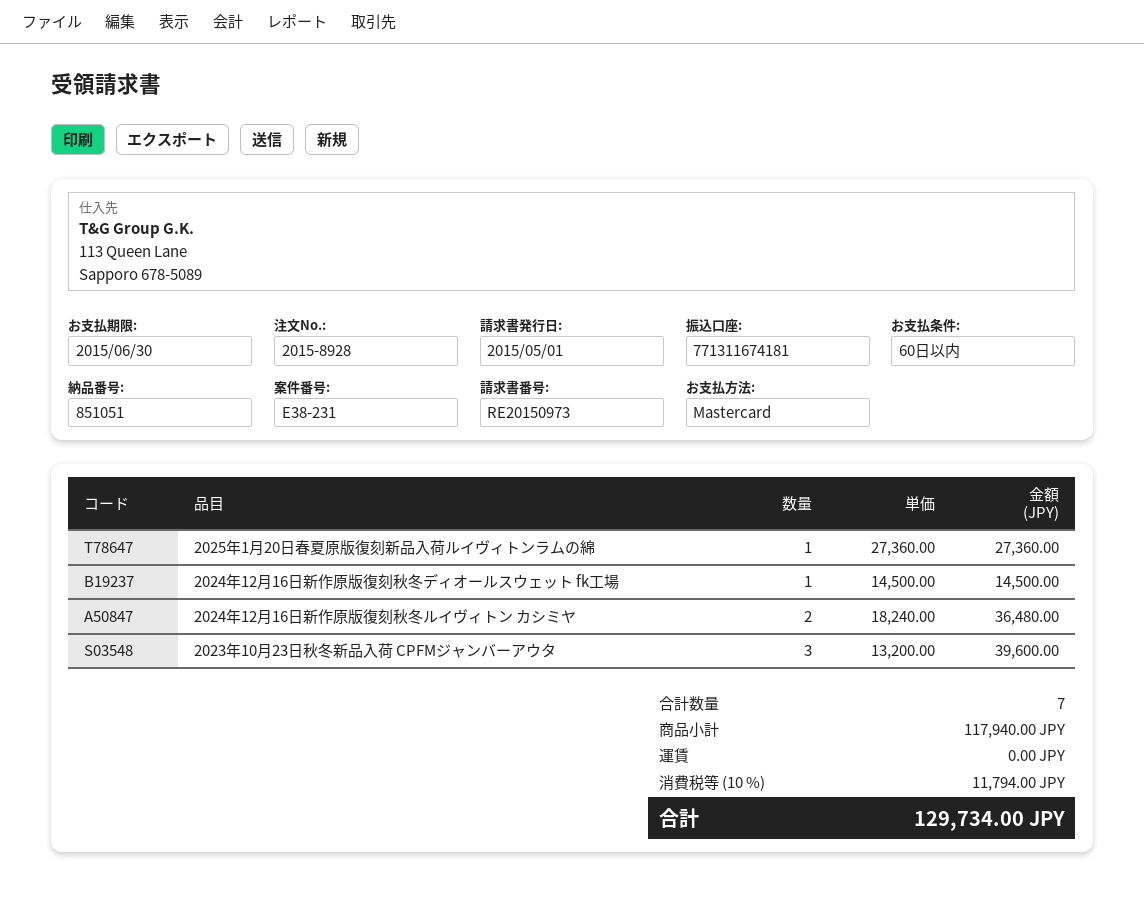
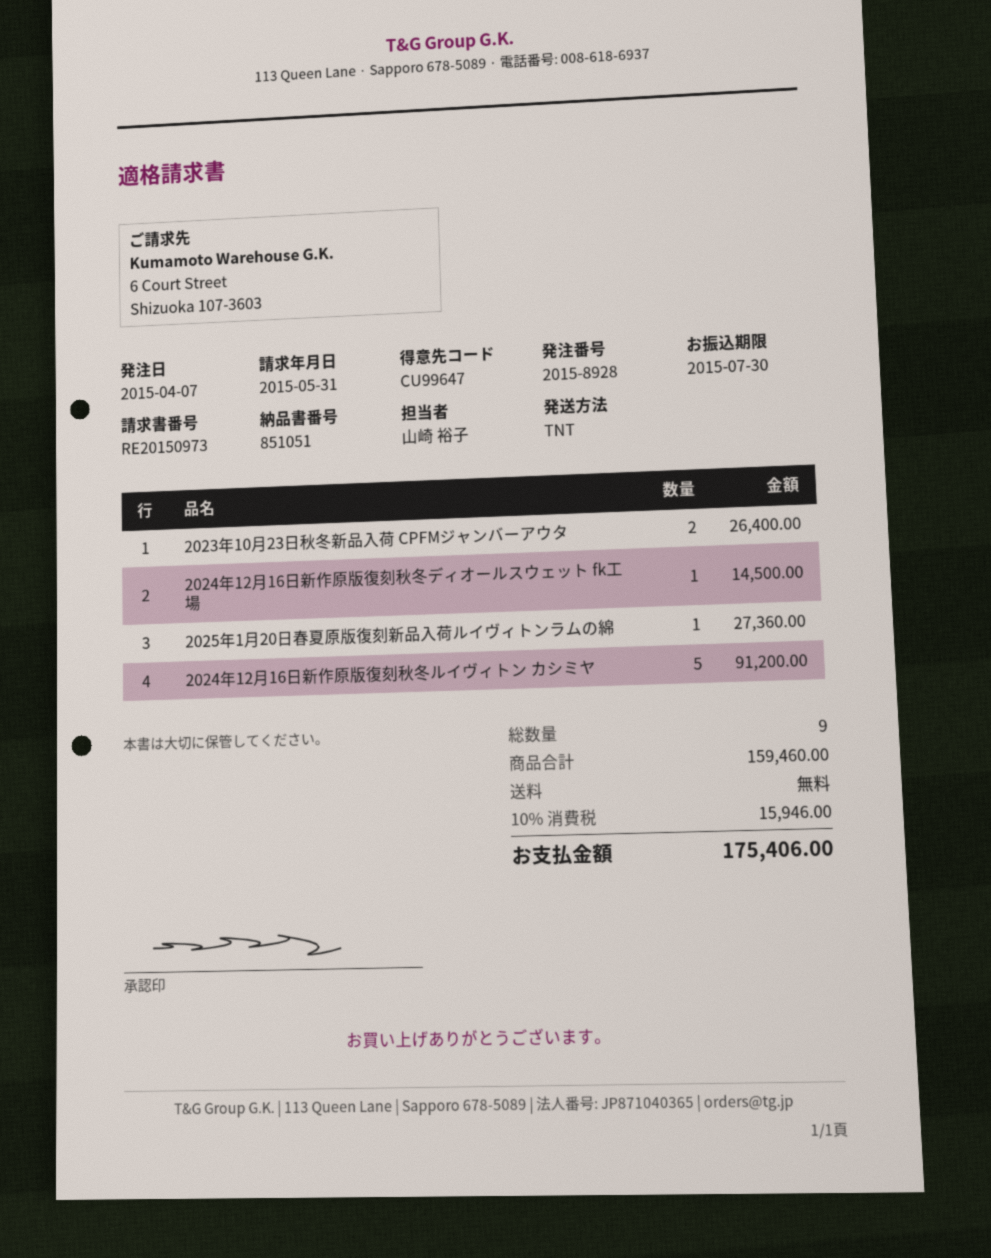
invoice date: 2015-05-01 -> 2015-05-31
due date: 2015-06-30 -> 2015-07-30
2024年12月16日新作原版復刻秋冬ルイヴィトン カシミヤ: 2 for 36480.00 -> 5 for 91200.00
2023年10月23日秋冬新品入荷 CPFMジャンバーアウタ: 3 for 39600.00 -> 2 for 26400.00
total quantity: 7 -> 9
subtotal: 117940.00 -> 159460.00
tax: 10% = 11794.00 -> 10% = 15946.00
total: 129734.00 -> 175406.00

